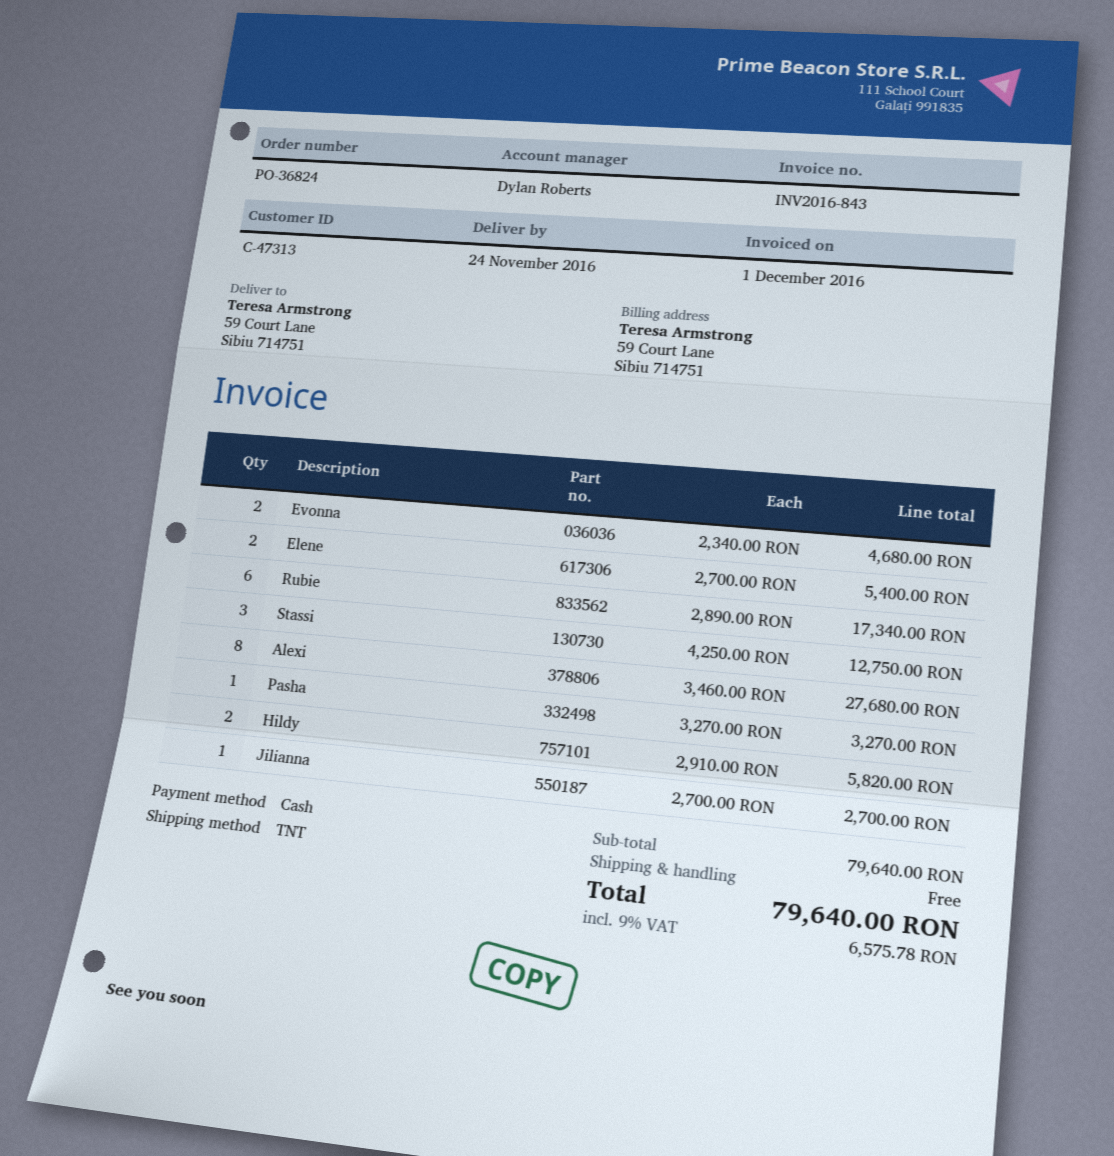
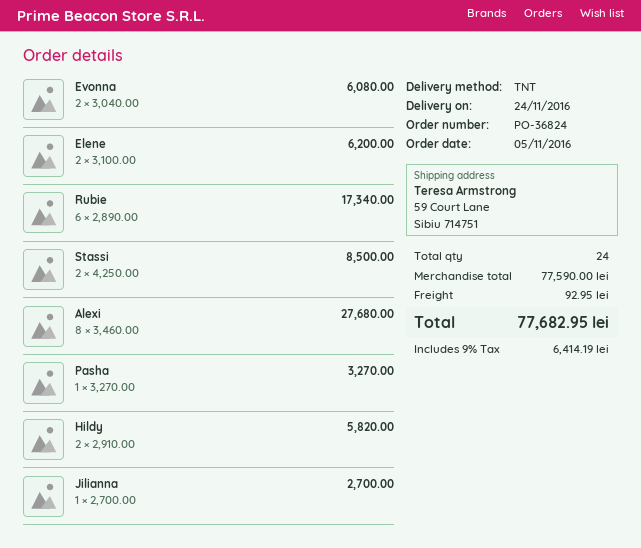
Evonna: 2 x 2340.00 = 4680.00 -> 2 x 3040.00 = 6080.00
Elene: 2 x 2700.00 = 5400.00 -> 2 x 3100.00 = 6200.00
Stassi: 3 x 4250.00 = 12750.00 -> 2 x 4250.00 = 8500.00
subtotal: 79640.00 -> 77590.00
shipping: 0.00 -> 92.95
tax: 9% = 6575.78 -> 9% = 6414.19
total: 79640.00 -> 77682.95

